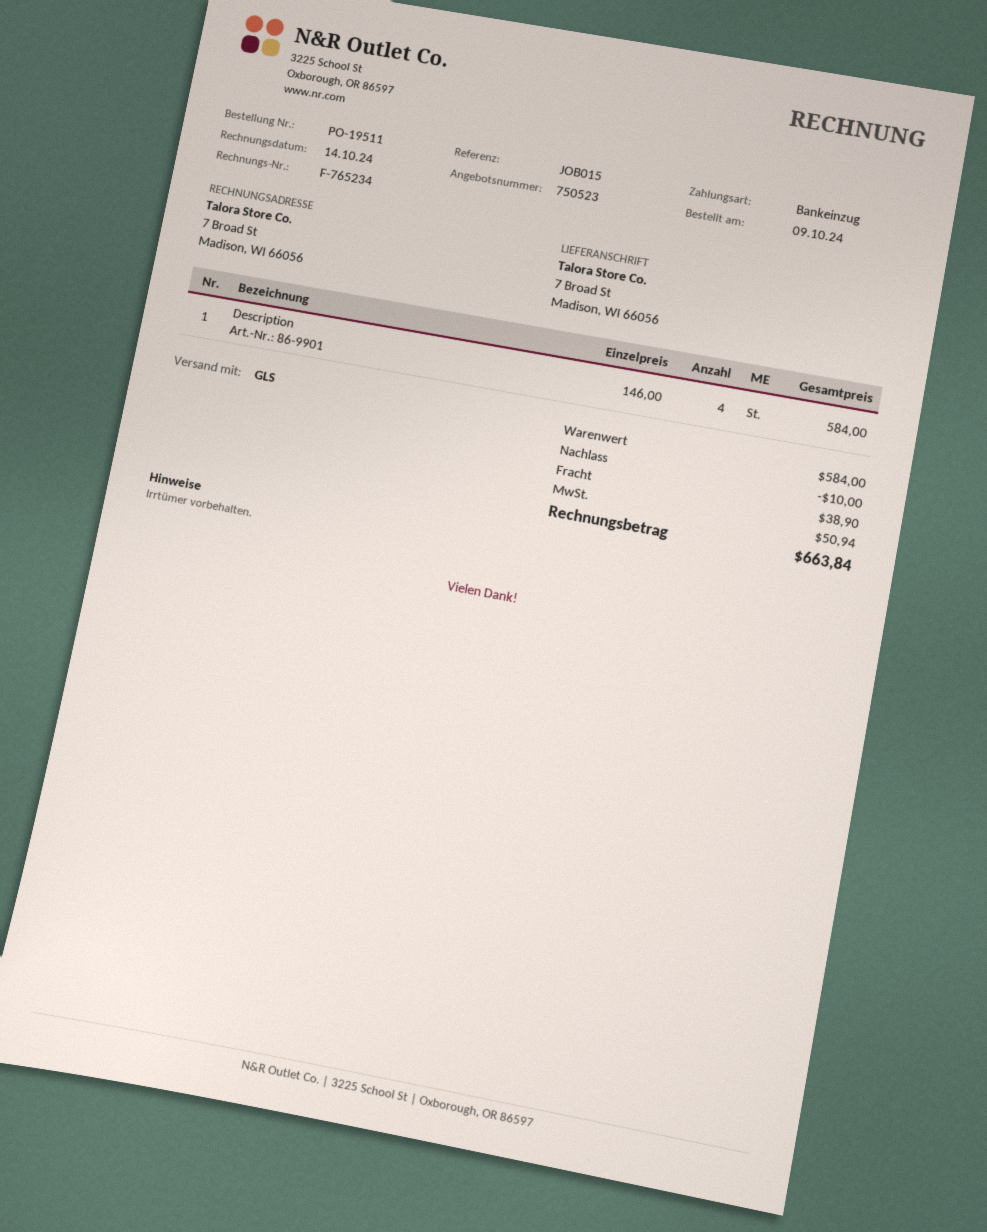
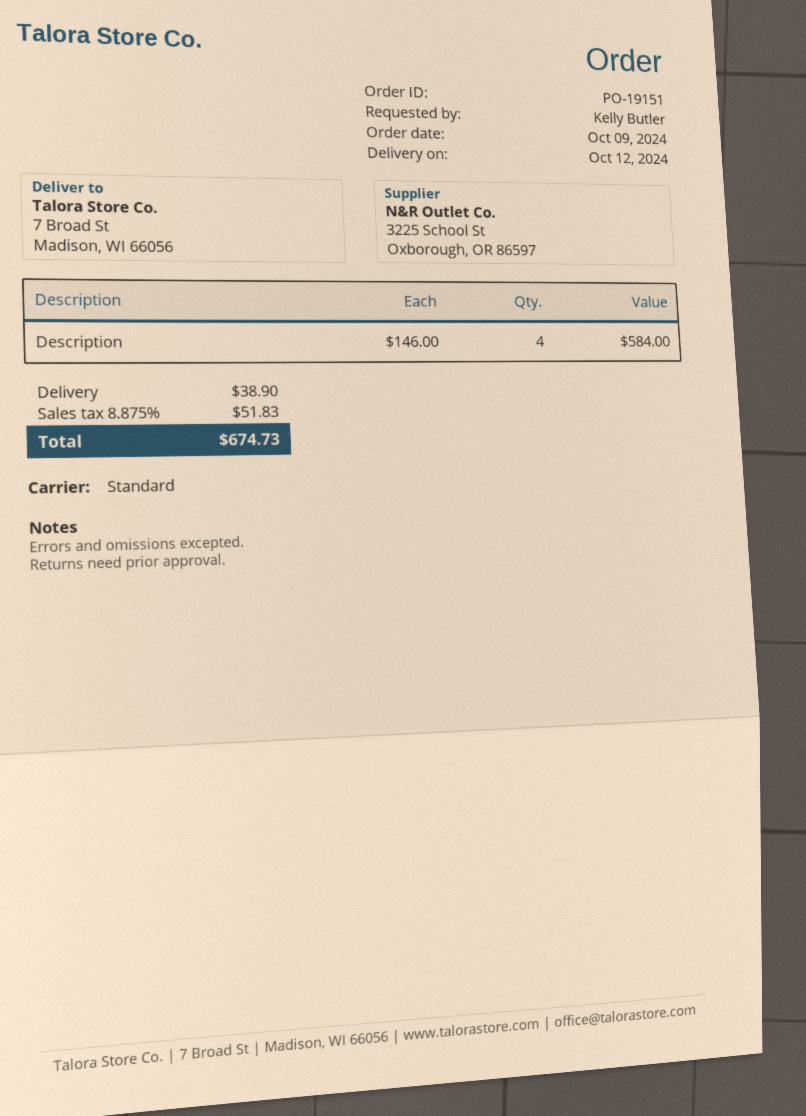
order number: PO-19511 -> PO-19151
shipping method: GLS -> standard
discount: 10.00 -> none
tax: 50.94 -> 51.83
total: 663.84 -> 674.73

